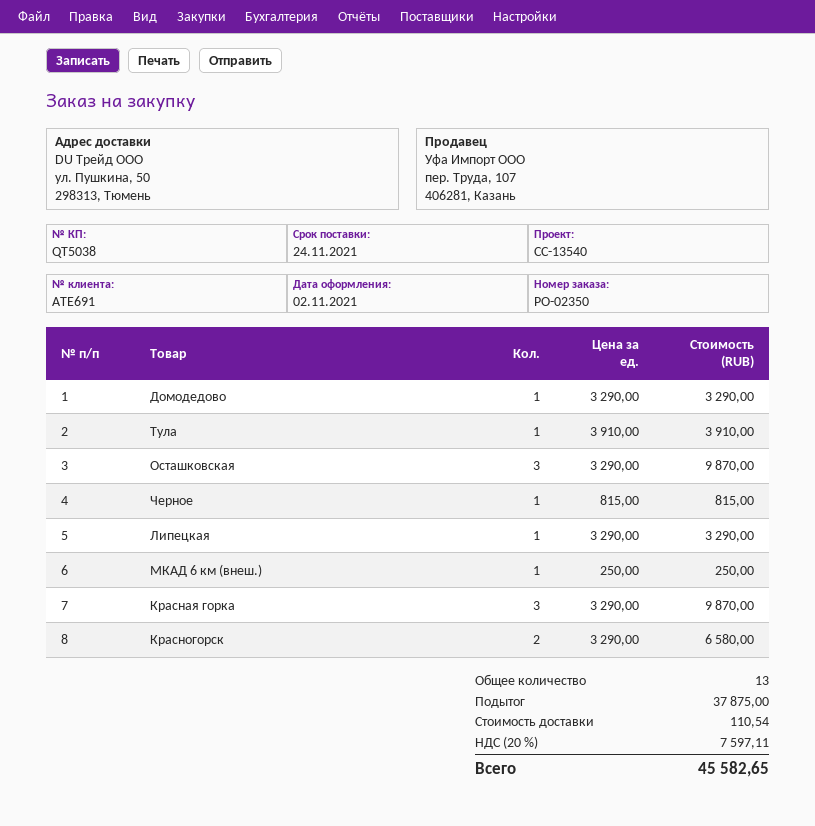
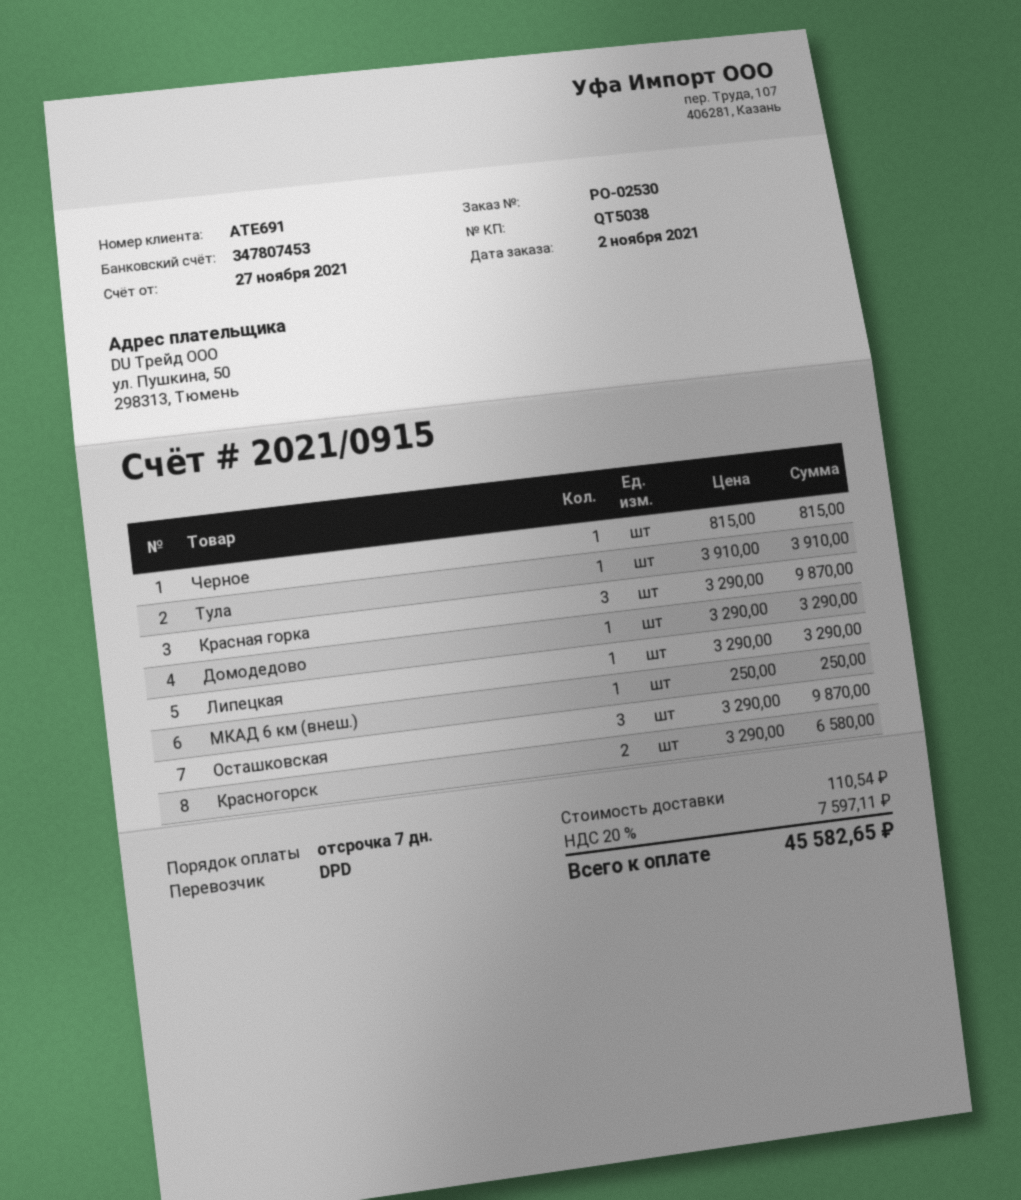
order number: PO-02350 -> PO-02530

